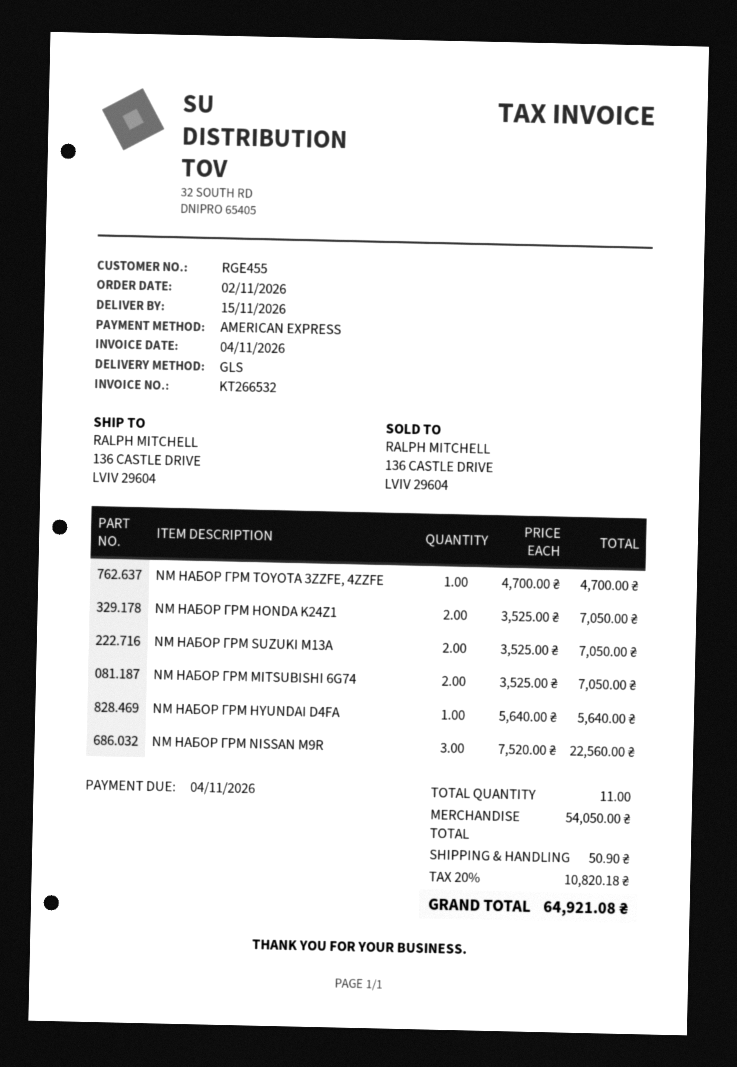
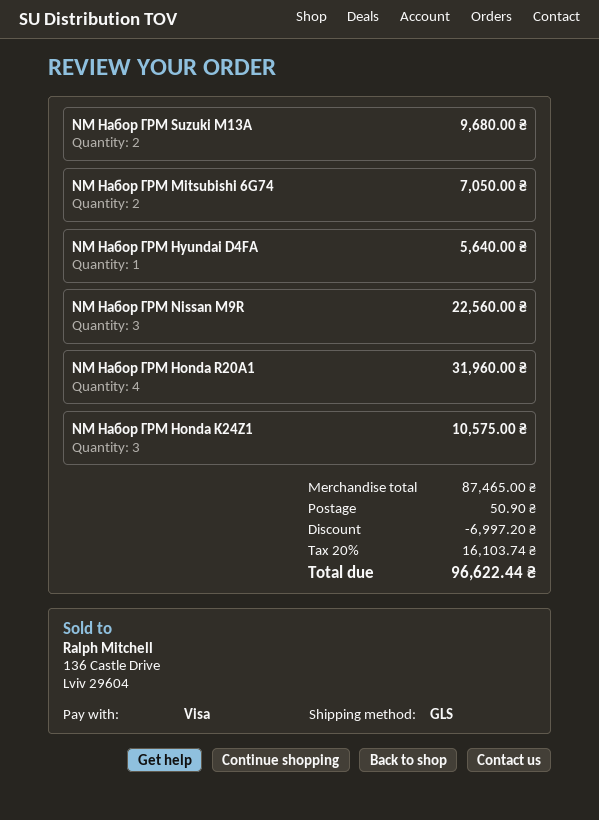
payment method: American Express -> Visa
NM НАБОР ГРМ TOYOTA 3ZZFE, 4ZZFE: 1 for 4700.00 -> none
NM НАБОР ГРМ HONDA K24Z1: 2 for 7050.00 -> 3 for 10575.00
NM НАБОР ГРМ SUZUKI M13A: 2 for 7050.00 -> 2 for 9680.00
NM Набор ГРМ Honda R20A1: none -> 4 for 31960.00
subtotal: 54050.00 -> 87465.00
discount: none -> 6997.20
tax: 20% = 10820.18 -> 20% = 16103.74
total: 64921.08 -> 96622.44

